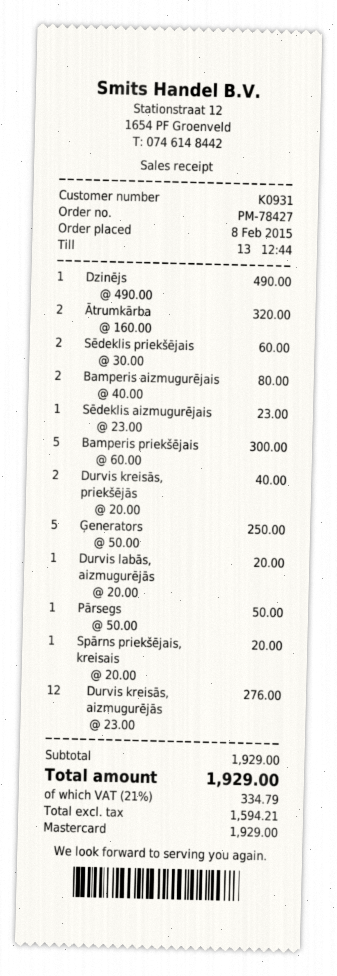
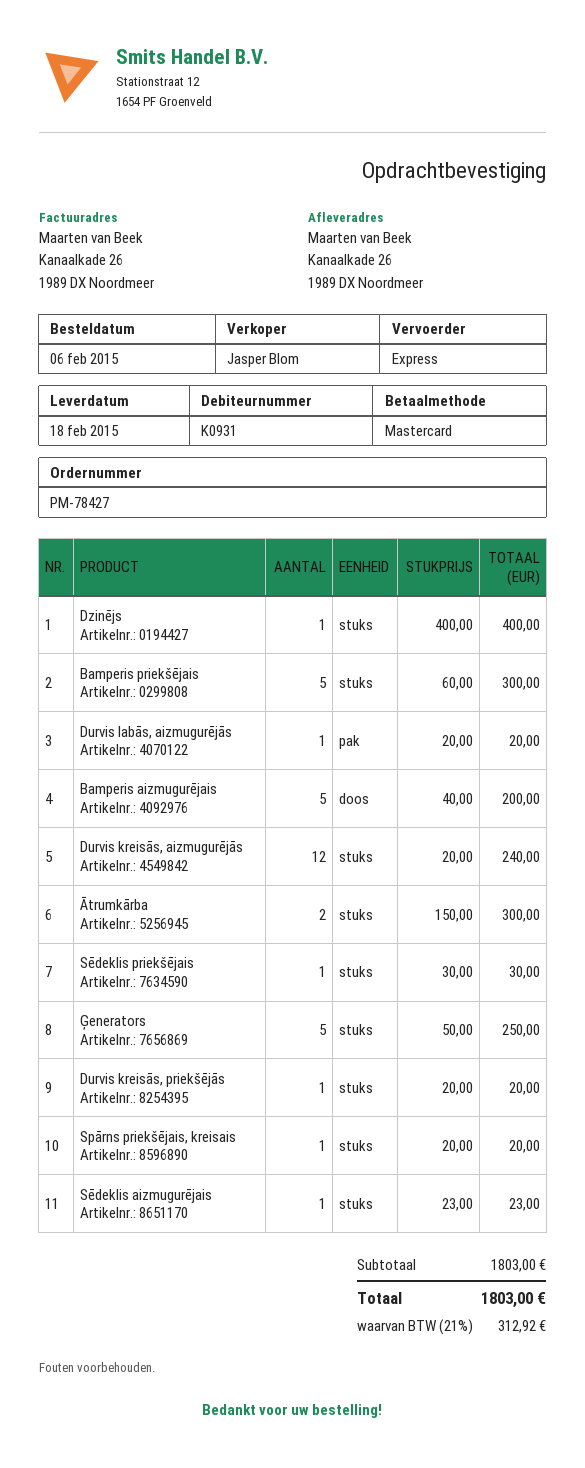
order date: 2015-02-08 -> 2015-02-06
Dzinējs: 1 x 490.00 = 490.00 -> 1 x 400.00 = 400.00
Ātrumkārba: 2 x 160.00 = 320.00 -> 2 x 150.00 = 300.00
Sēdeklis priekšējais: 2 x 30.00 = 60.00 -> 1 x 30.00 = 30.00
Bamperis aizmugurējais: 2 x 40.00 = 80.00 -> 5 x 40.00 = 200.00
Durvis kreisās, priekšējās: 2 x 20.00 = 40.00 -> 1 x 20.00 = 20.00
Pārsegs: 1 x 50.00 = 50.00 -> none
Durvis kreisās, aizmugurējās: 12 x 23.00 = 276.00 -> 12 x 20.00 = 240.00
subtotal: 1929.00 -> 1803.00
tax: 21% = 334.79 -> 21% = 312.92
total: 1929.00 -> 1803.00

